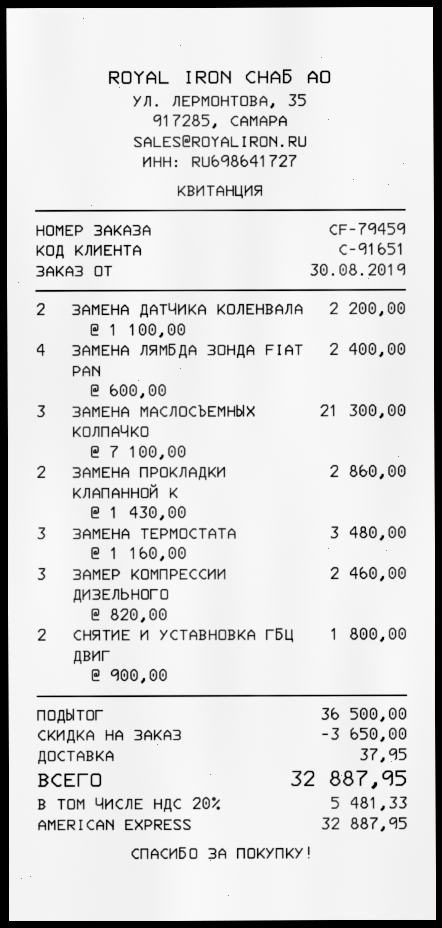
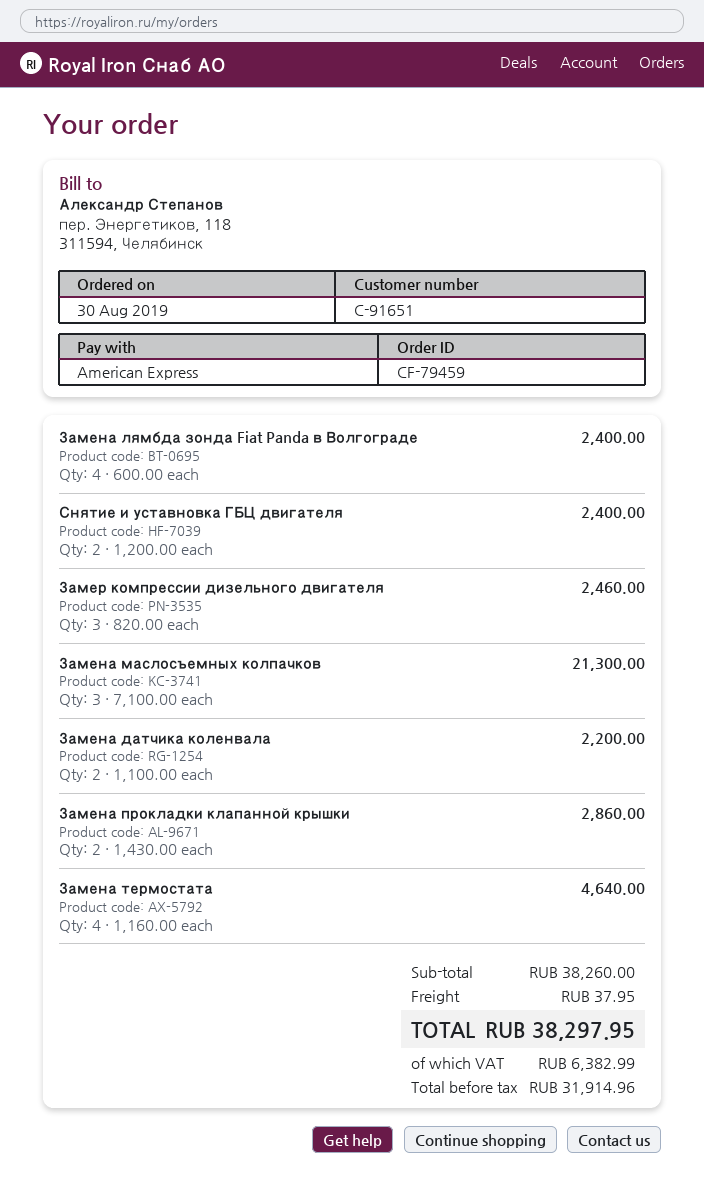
ЗАМЕНА ТЕРМОСТАТА: 3 x 1160.00 = 3480.00 -> 4 x 1160.00 = 4640.00
СНЯТИЕ И УСТАВНОВКА ГБЦ ДВИГ: 2 x 900.00 = 1800.00 -> 2 x 1200.00 = 2400.00
subtotal: 36500.00 -> 38260.00
discount: 3650.00 -> none
tax: 5481.33 -> 6382.99
total: 32887.95 -> 38297.95

